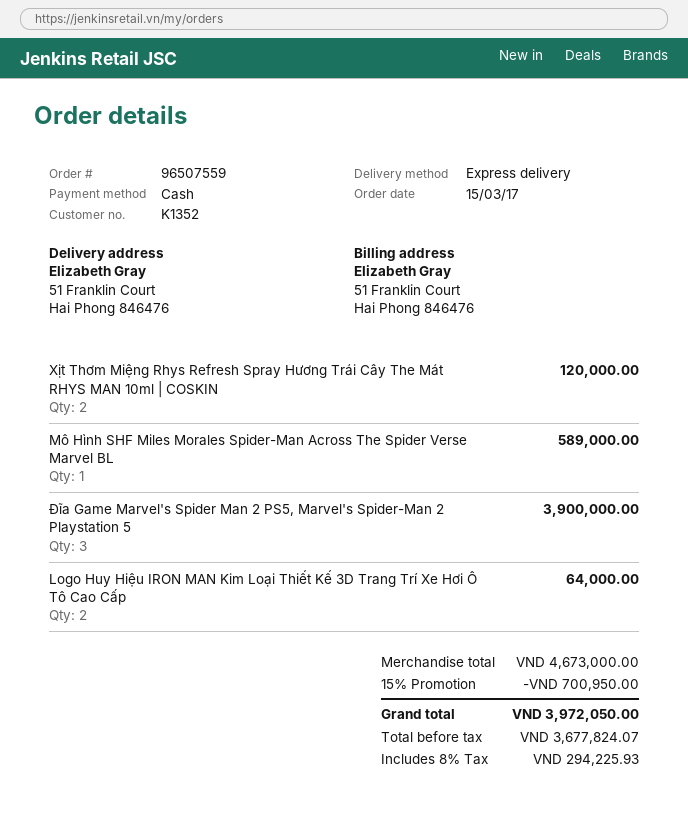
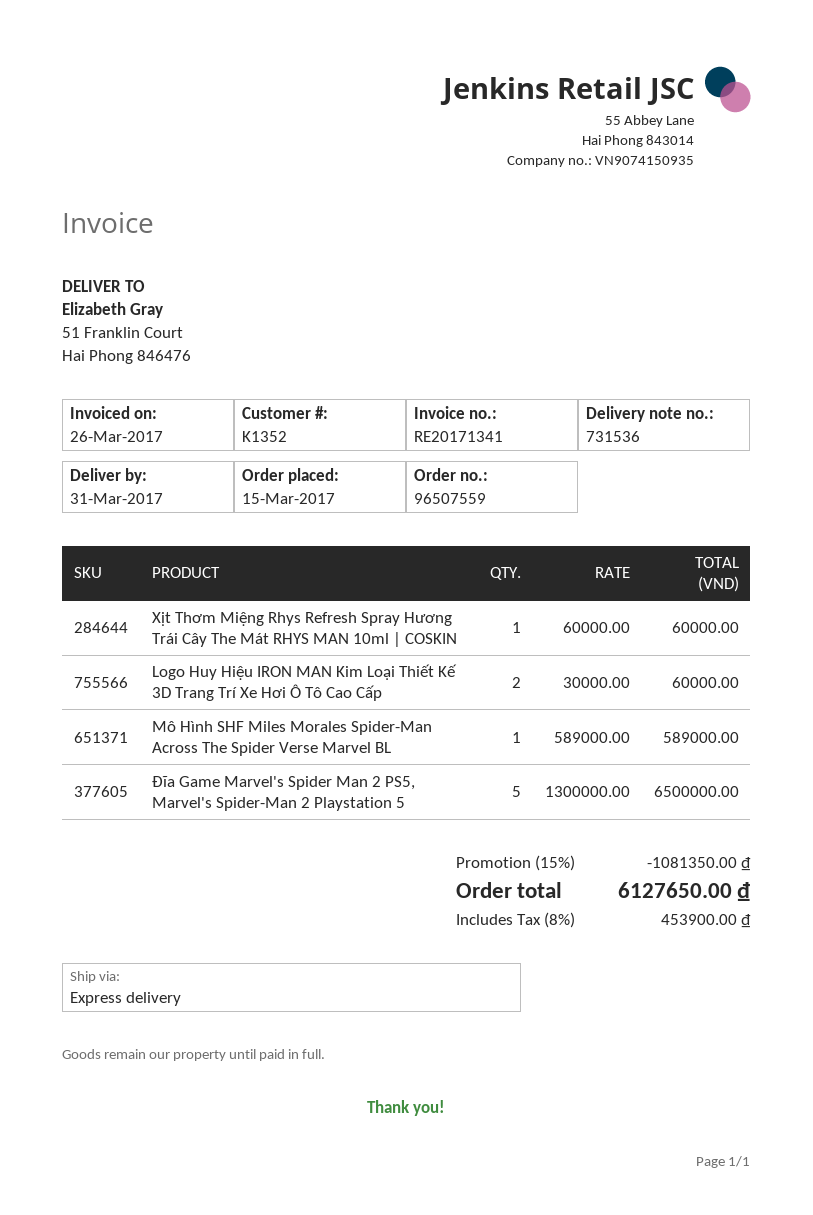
Xịt Thơm Miệng Rhys Refresh Spray Hương Trái Cây The Mát RHYS MAN 10ml | COSKIN: 2 for 120000.00 -> 1 for 60000.00
Đĩa Game Marvel's Spider Man 2 PS5, Marvel's Spider-Man 2 Playstation 5: 3 for 3900000.00 -> 5 for 6500000.00
Logo Huy Hiệu IRON MAN Kim Loại Thiết Kế 3D Trang Trí Xe Hơi Ô Tô Cao Cấp: 2 for 64000.00 -> 2 for 60000.00
discount: 15% = 700950.00 -> 15% = 1081350.00
tax: 8% = 294225.93 -> 8% = 453900.00
total: 3972050.00 -> 6127650.00

